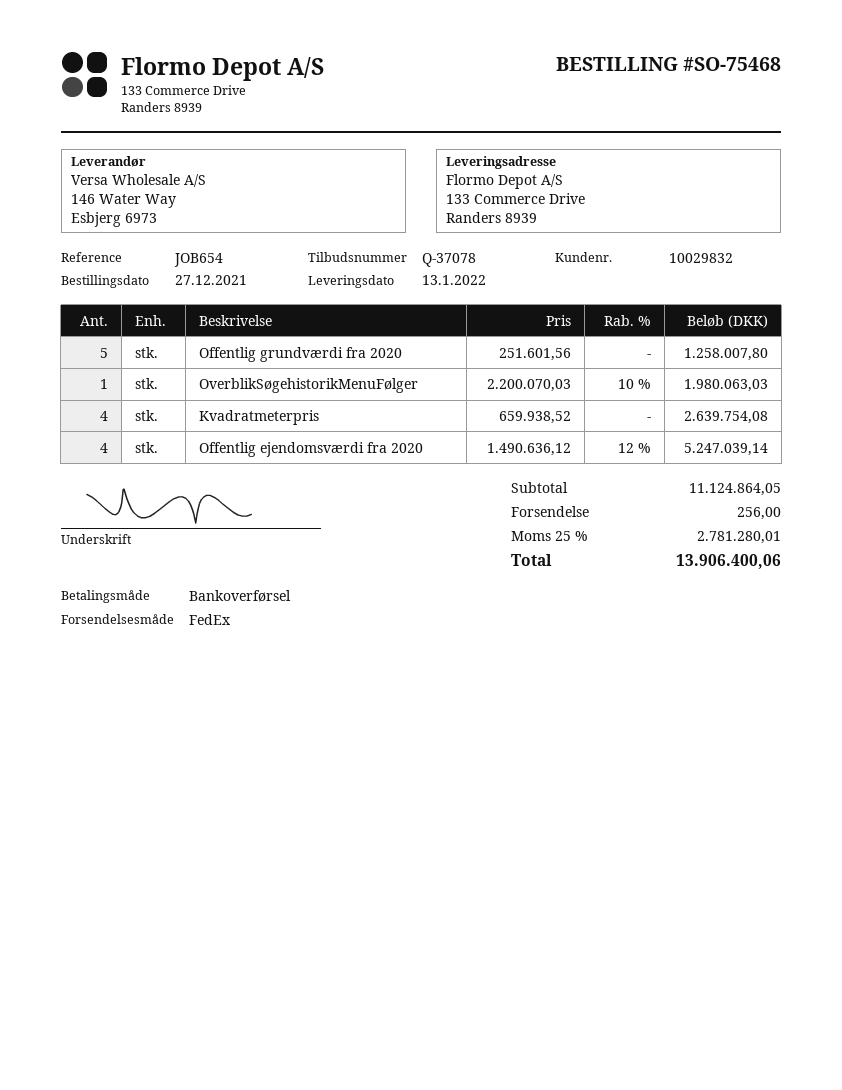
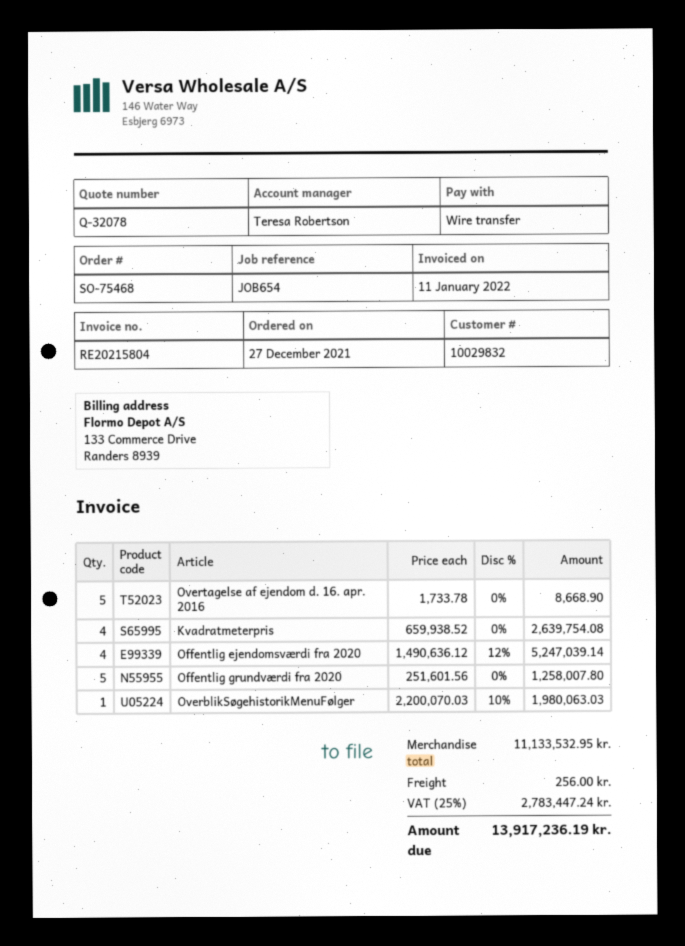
quote number: Q-37078 -> Q-32078
Overtagelse af ejendom d. 16. apr. 2016: none -> 5 x 1733.78 = 8668.90
subtotal: 11124864.05 -> 11133532.95
tax: 25% = 2781280.01 -> 25% = 2783447.24
total: 13906400.06 -> 13917236.19

